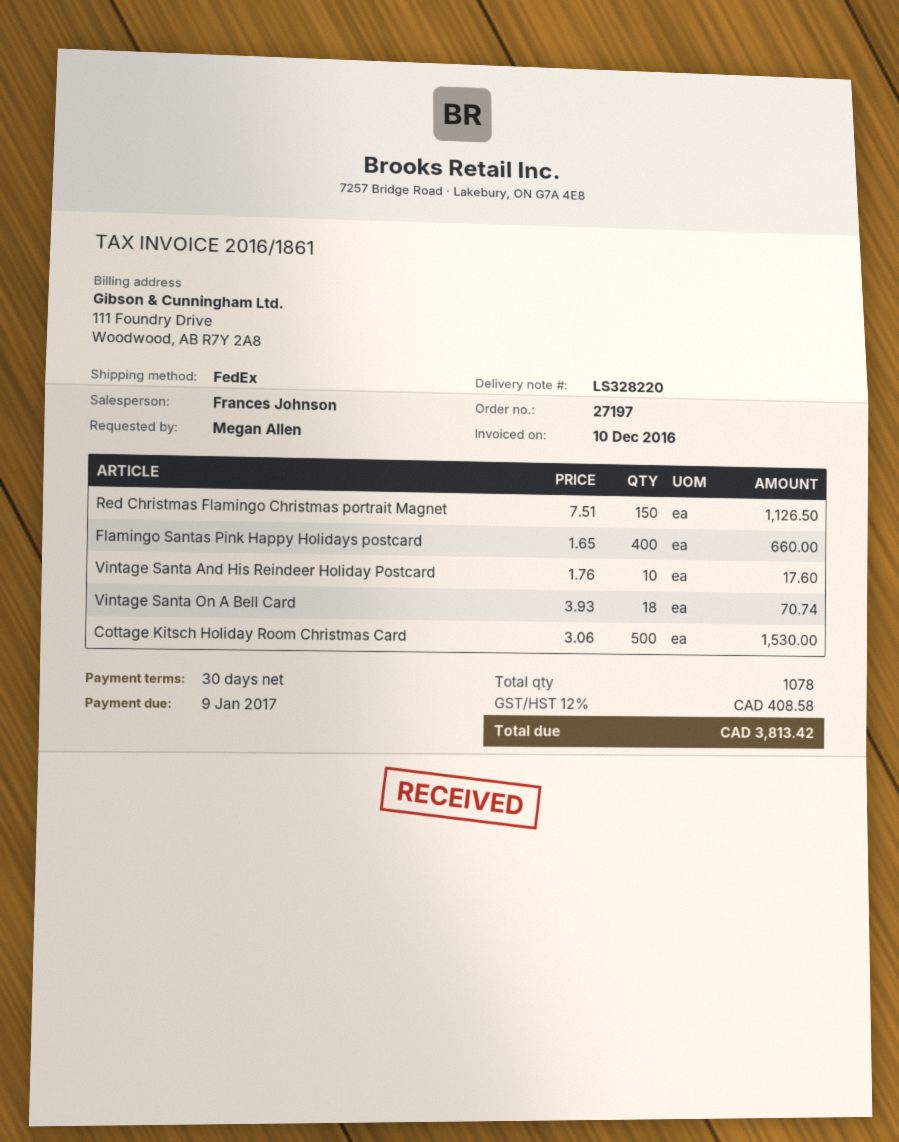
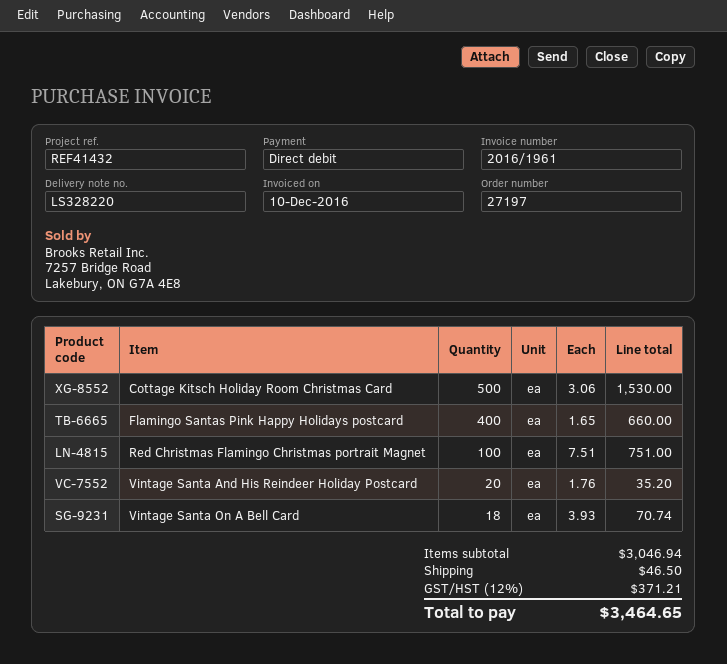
invoice number: 2016/1861 -> 2016/1961
Red Christmas Flamingo Christmas portrait Magnet: 150 x 7.51 = 1126.50 -> 100 x 7.51 = 751.00
Vintage Santa And His Reindeer Holiday Postcard: 10 x 1.76 = 17.60 -> 20 x 1.76 = 35.20
shipping: none -> 46.50
tax: 12% = 408.58 -> 12% = 371.21
total: 3813.42 -> 3464.65

